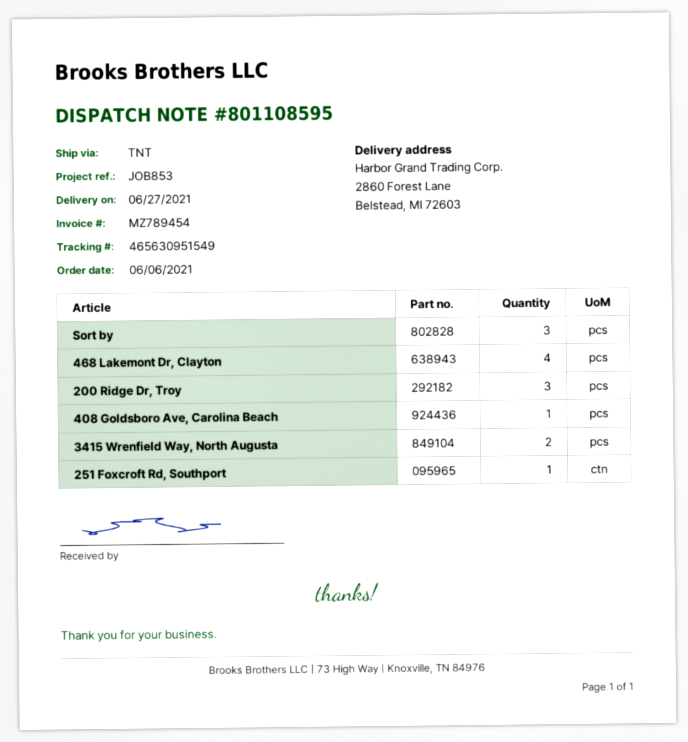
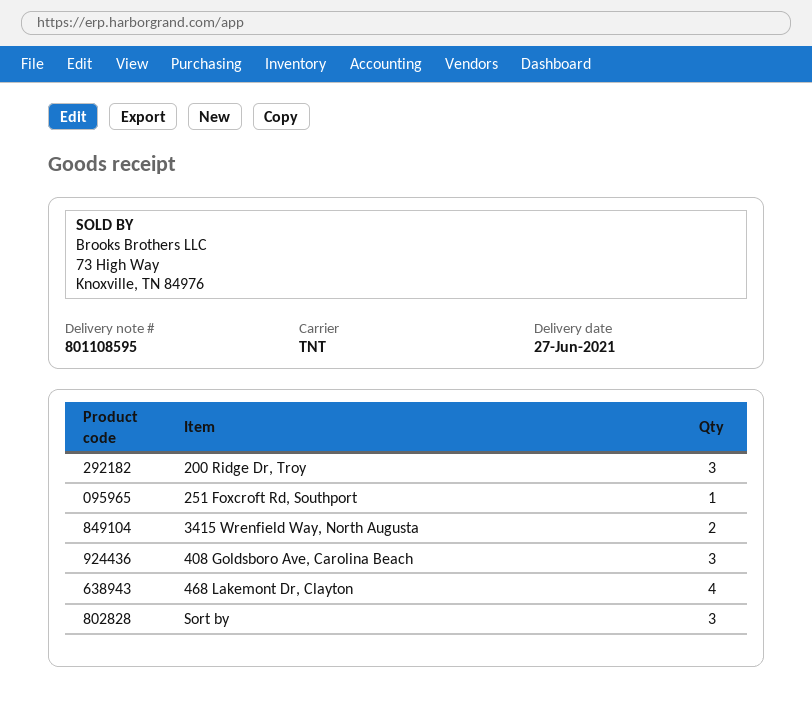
408 Goldsboro Ave, Carolina Beach: 1 -> 3

